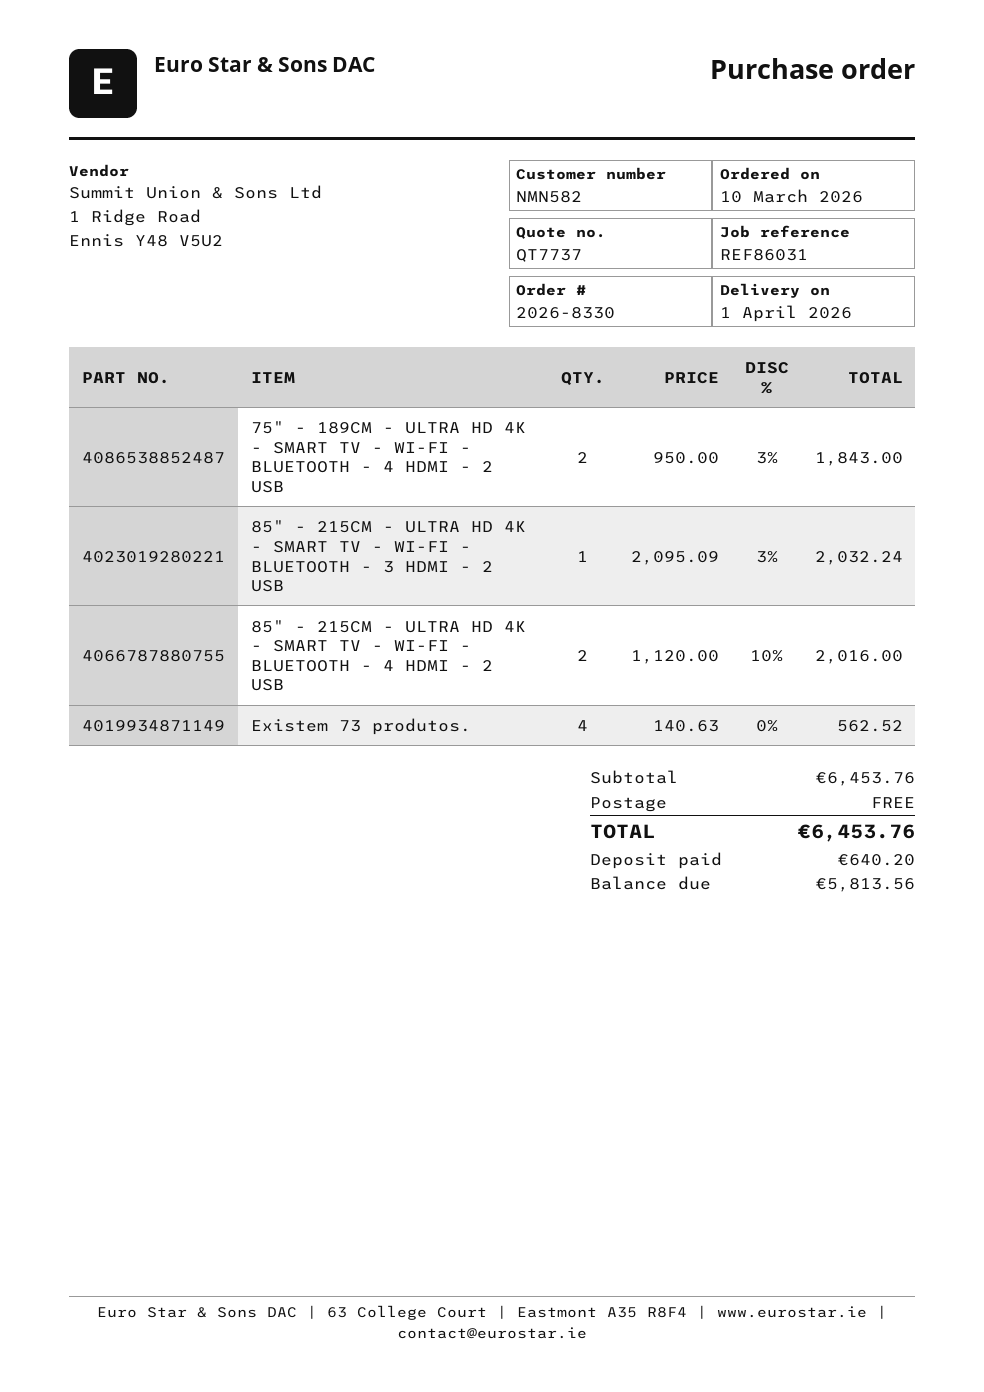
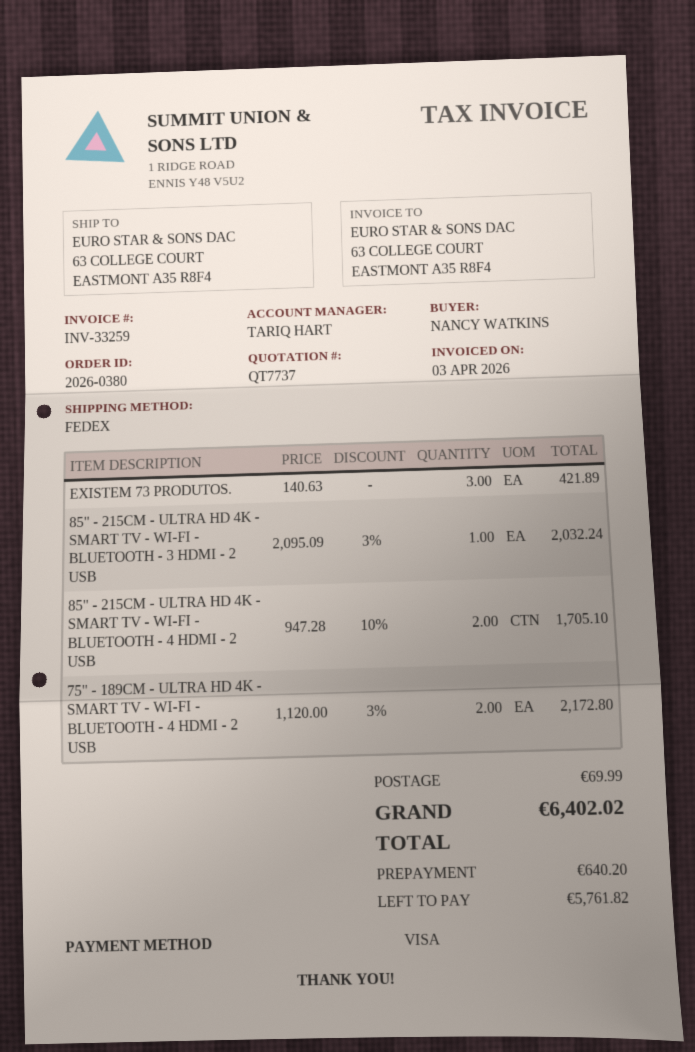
order number: 2026-8330 -> 2026-0380
75" - 189CM - ULTRA HD 4K - SMART TV - WI-FI - BLUETOOTH - 4 HDMI - 2 USB: 2 x 950.00 - 3% = 1843.00 -> 2 x 1120.00 - 3% = 2172.80
85" - 215CM - ULTRA HD 4K - SMART TV - WI-FI - BLUETOOTH - 4 HDMI - 2 USB: 2 x 1120.00 - 10% = 2016.00 -> 2 x 947.28 - 10% = 1705.10
Existem 73 produtos.: 4 x 140.63 = 562.52 -> 3 x 140.63 = 421.89
shipping: 0.00 -> 69.99
total: 6453.76 -> 6402.02
balance: 5813.56 -> 5761.82

